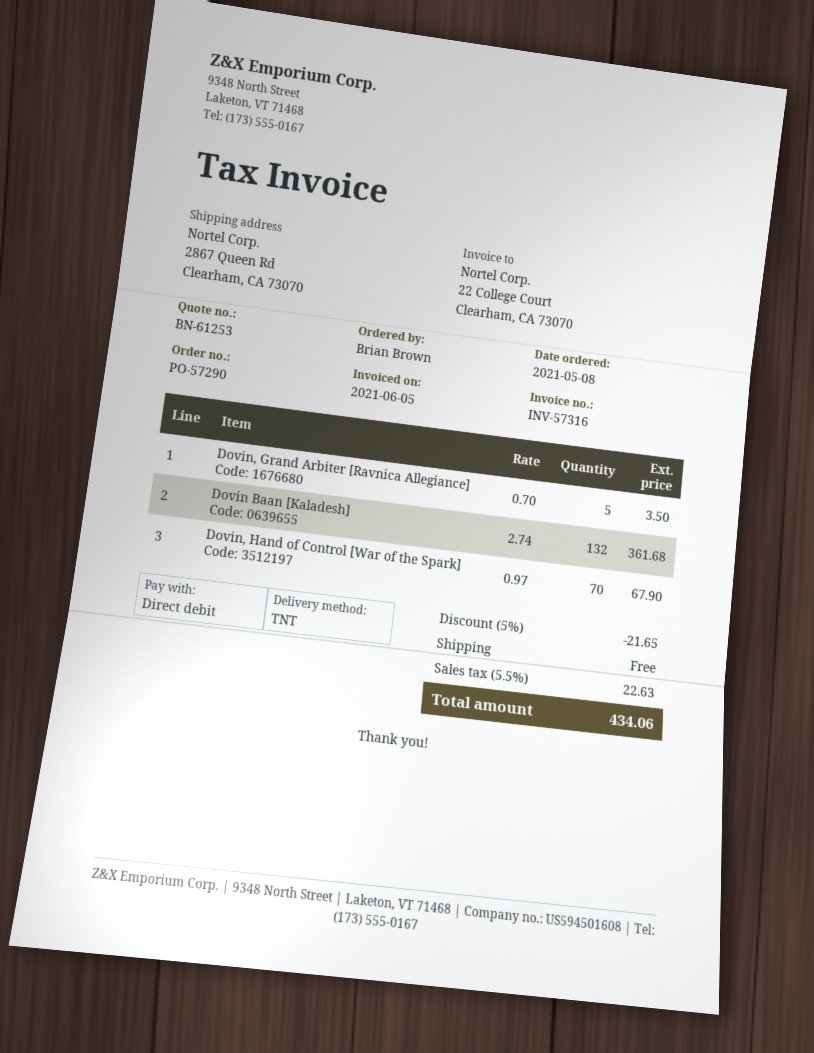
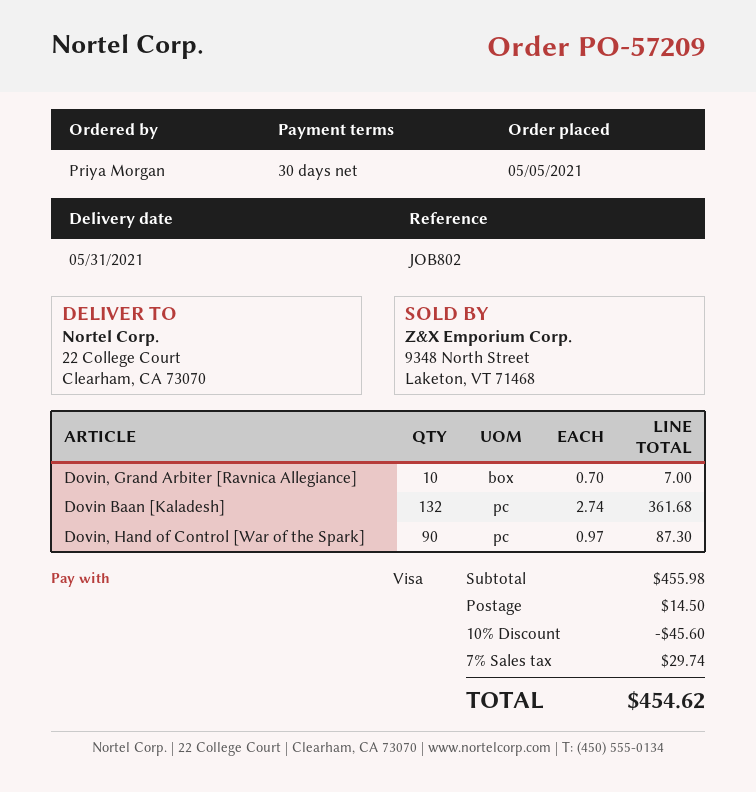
order number: PO-57290 -> PO-57209
order date: 2021-05-08 -> 2021-05-05
ordered by: Brian Brown -> Priya Morgan
payment method: direct debit -> Visa
ship to: 2867 Queen Rd, Clearham, CA 73070 -> 22 College Court, Clearham, CA 73070
Dovin, Grand Arbiter [Ravnica Allegiance]: 5 x 0.70 = 3.50 -> 10 x 0.70 = 7.00
Dovin, Hand of Control [War of the Spark]: 70 x 0.97 = 67.90 -> 90 x 0.97 = 87.30
discount: 5% = 21.65 -> 10% = 45.60
shipping: 0.00 -> 14.50
tax: 5.5% = 22.63 -> 7% = 29.74
total: 434.06 -> 454.62

